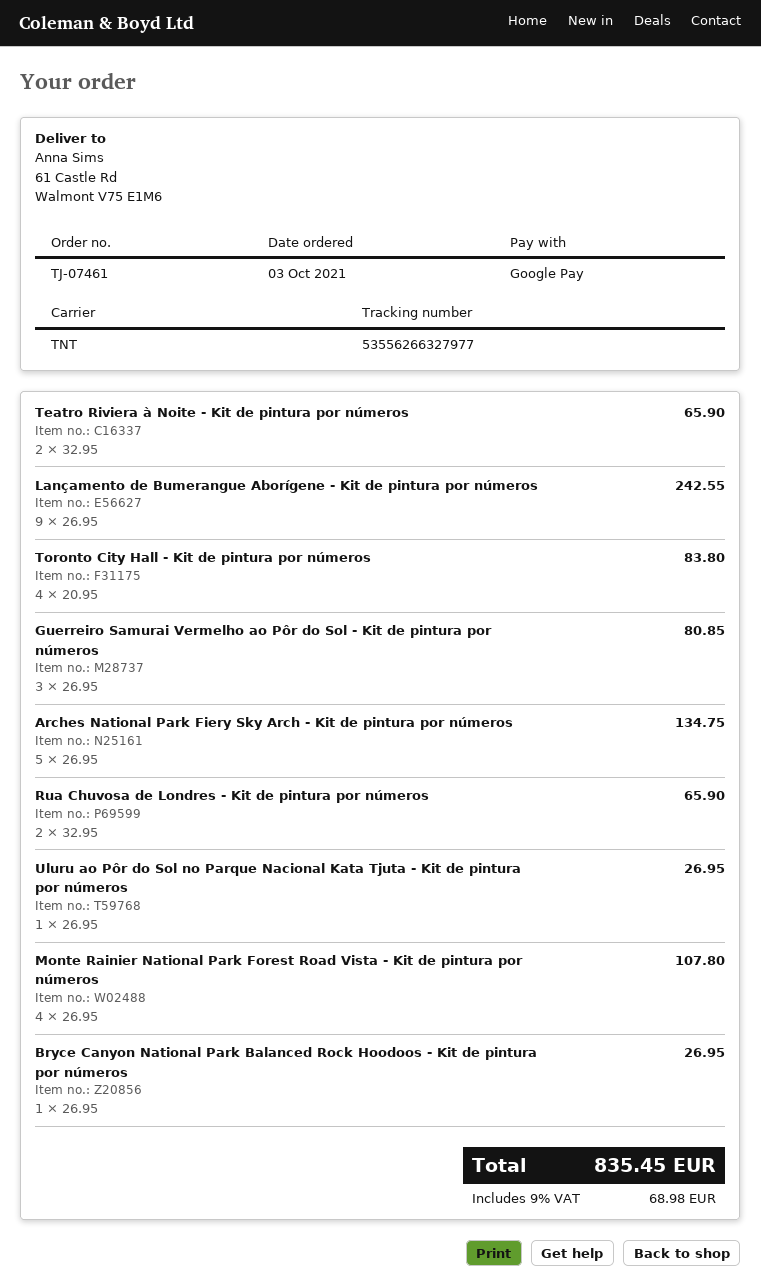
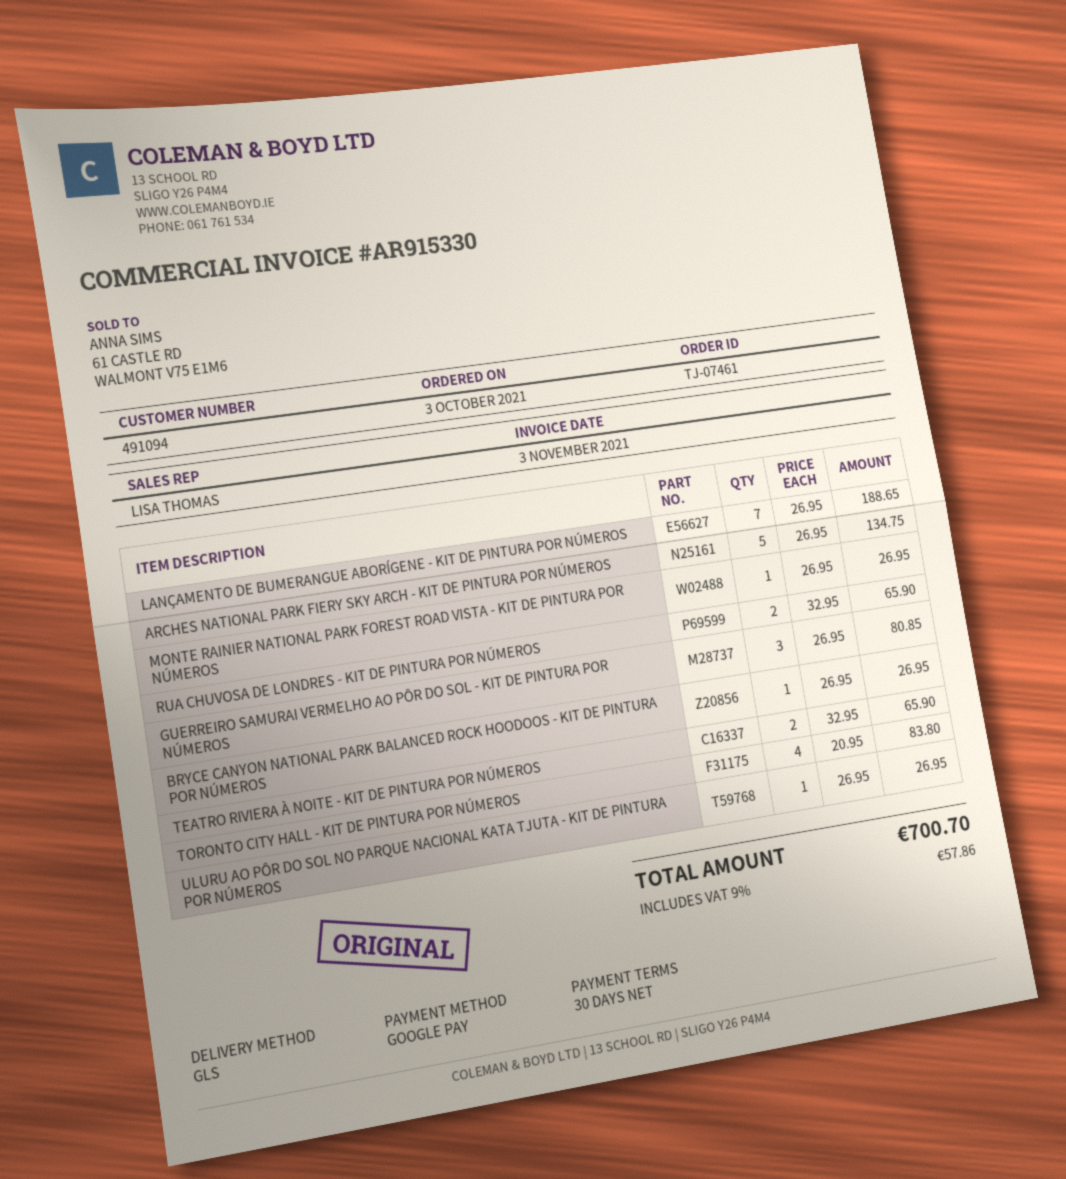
shipping method: TNT -> GLS
Lançamento de Bumerangue Aborígene - Kit de pintura por números: 9 x 26.95 = 242.55 -> 7 x 26.95 = 188.65
Monte Rainier National Park Forest Road Vista - Kit de pintura por números: 4 x 26.95 = 107.80 -> 1 x 26.95 = 26.95
tax: 9% = 68.98 -> 9% = 57.86
total: 835.45 -> 700.70

